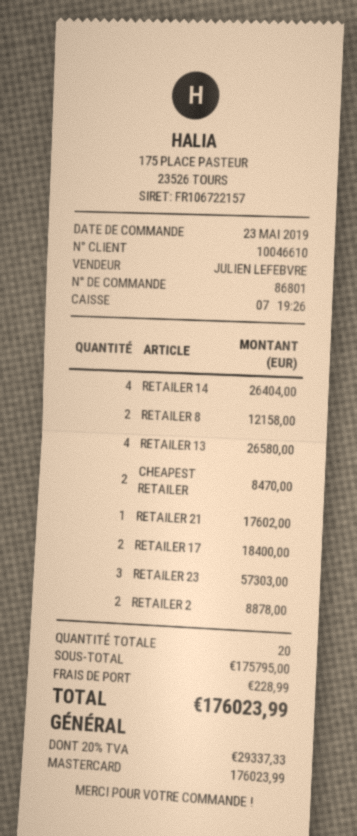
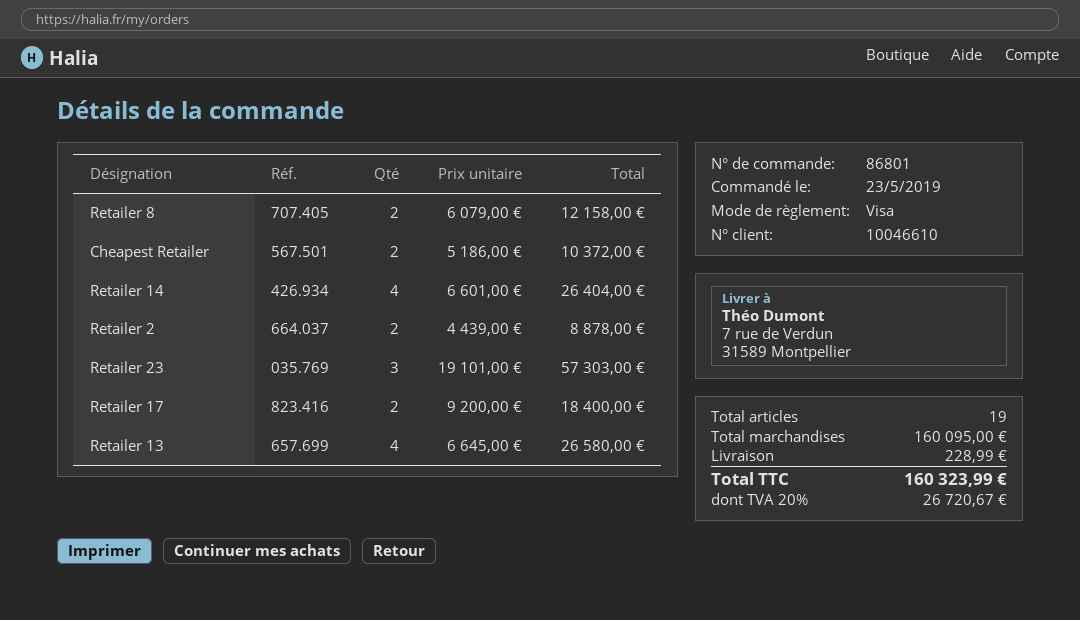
payment method: Mastercard -> Visa
CHEAPEST RETAILER: 2 for 8470.00 -> 2 for 10372.00
RETAILER 21: 1 for 17602.00 -> none
total quantity: 20 -> 19
subtotal: 175795.00 -> 160095.00
tax: 20% = 29337.33 -> 20% = 26720.67
total: 176023.99 -> 160323.99

